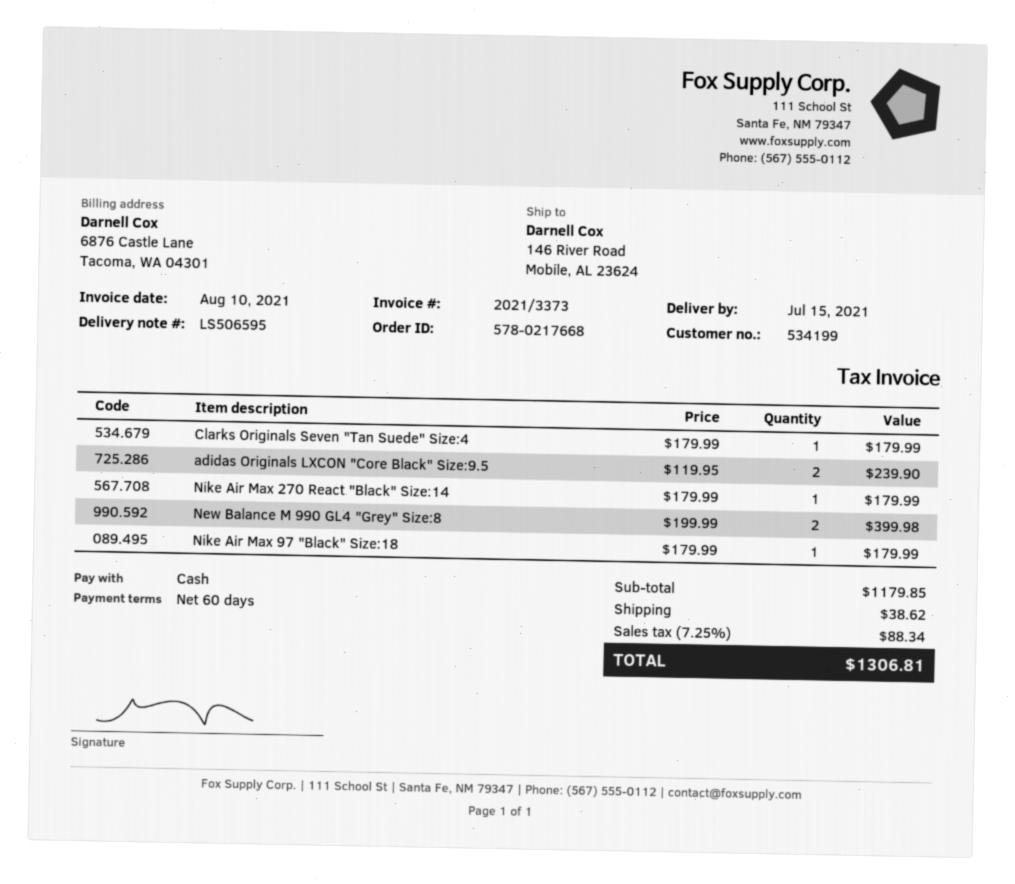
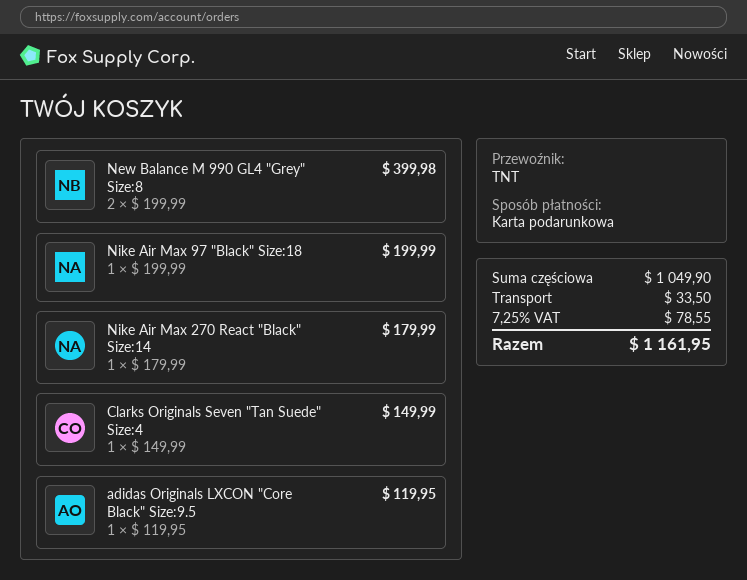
payment method: cash -> gift card
Clarks Originals Seven "Tan Suede" Size:4: 1 x 179.99 = 179.99 -> 1 x 149.99 = 149.99
adidas Originals LXCON "Core Black" Size:9.5: 2 x 119.95 = 239.90 -> 1 x 119.95 = 119.95
Nike Air Max 97 "Black" Size:18: 1 x 179.99 = 179.99 -> 1 x 199.99 = 199.99
subtotal: 1179.85 -> 1049.90
shipping: 38.62 -> 33.50
tax: 7.25% = 88.34 -> 7.25% = 78.55
total: 1306.81 -> 1161.95

